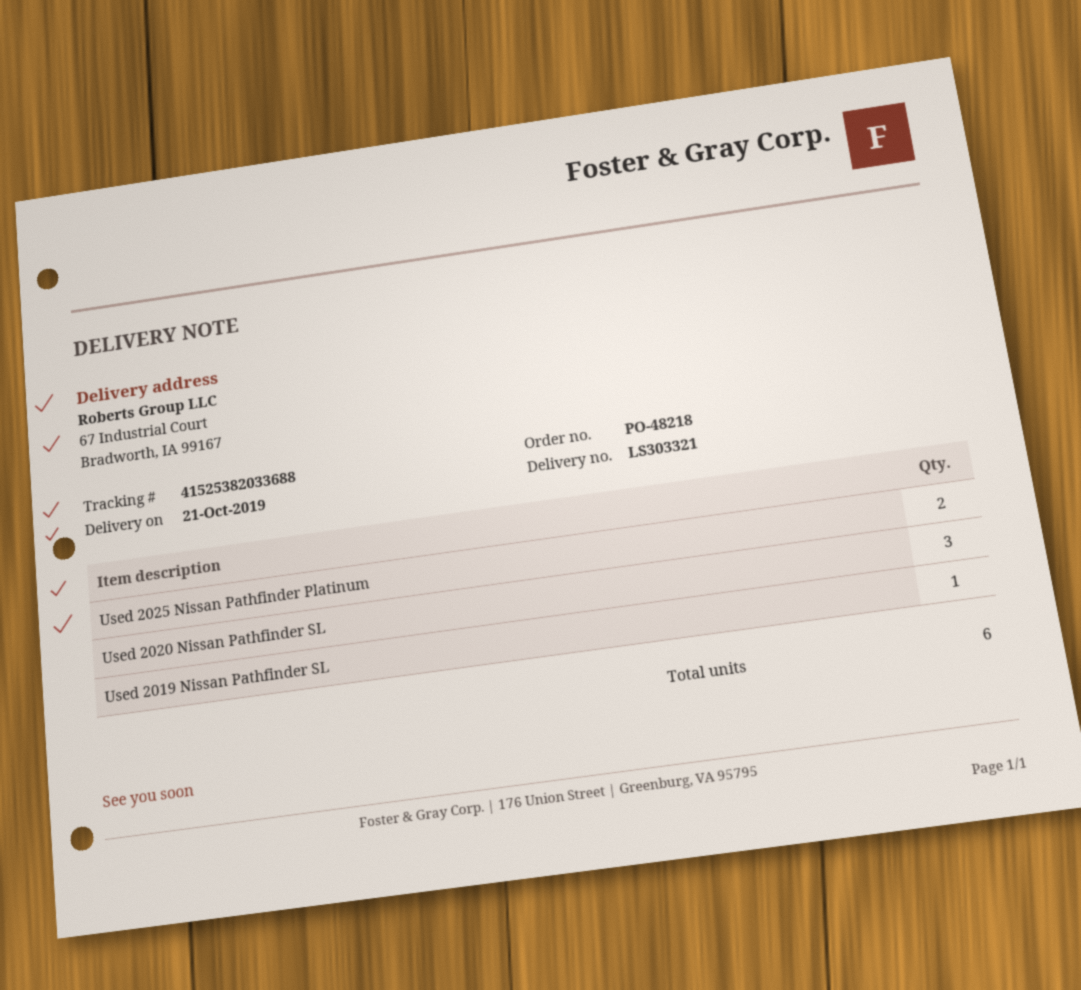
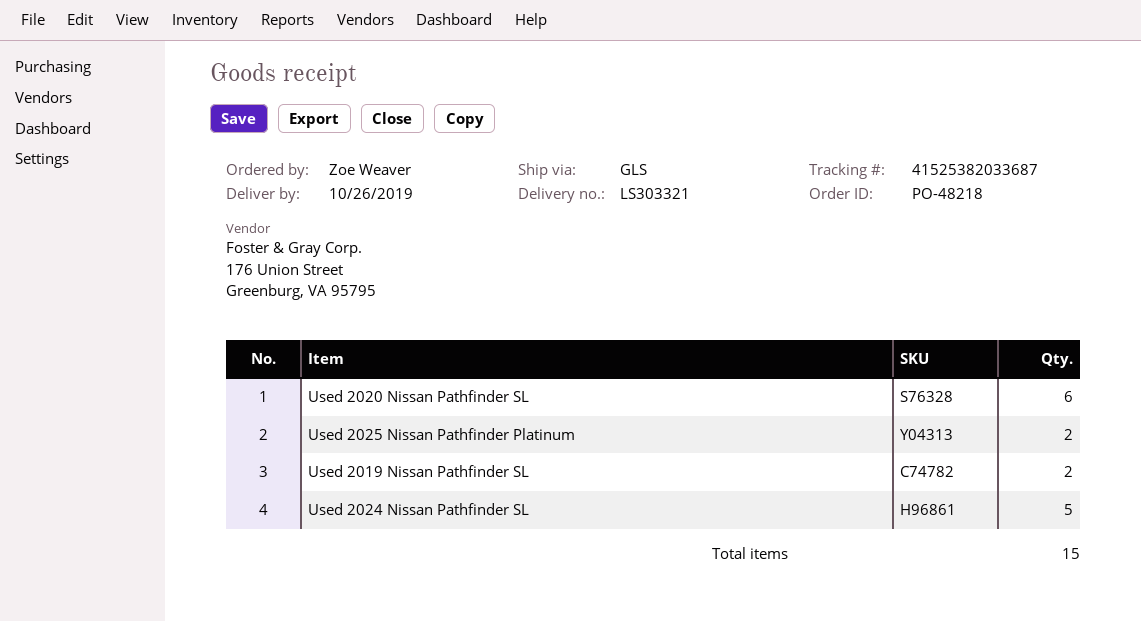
delivery date: 2019-10-21 -> 2019-10-26
tracking number: 41525382033688 -> 41525382033687
Used 2020 Nissan Pathfinder SL: 3 -> 6
Used 2019 Nissan Pathfinder SL: 1 -> 2
Used 2024 Nissan Pathfinder SL: none -> 5
total quantity: 6 -> 15

